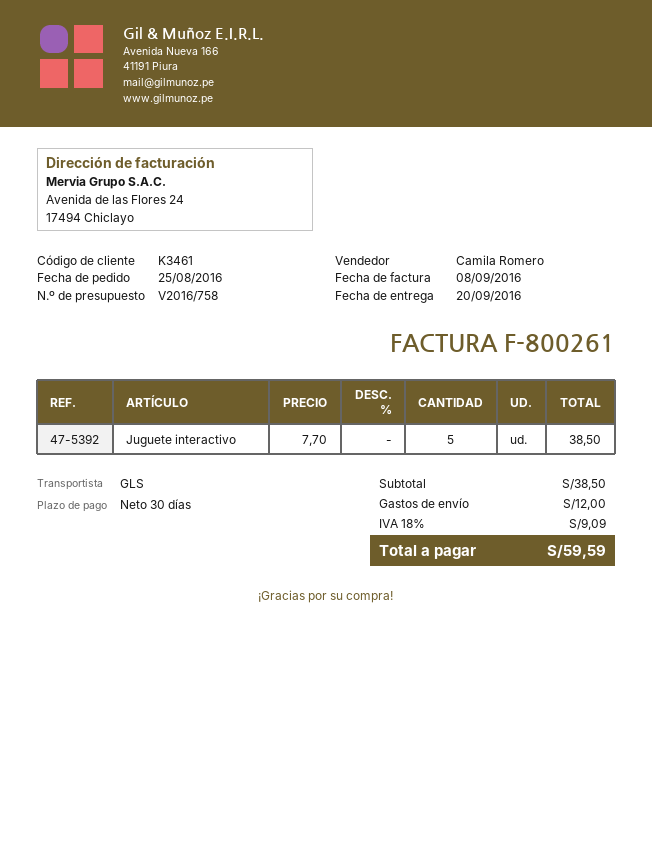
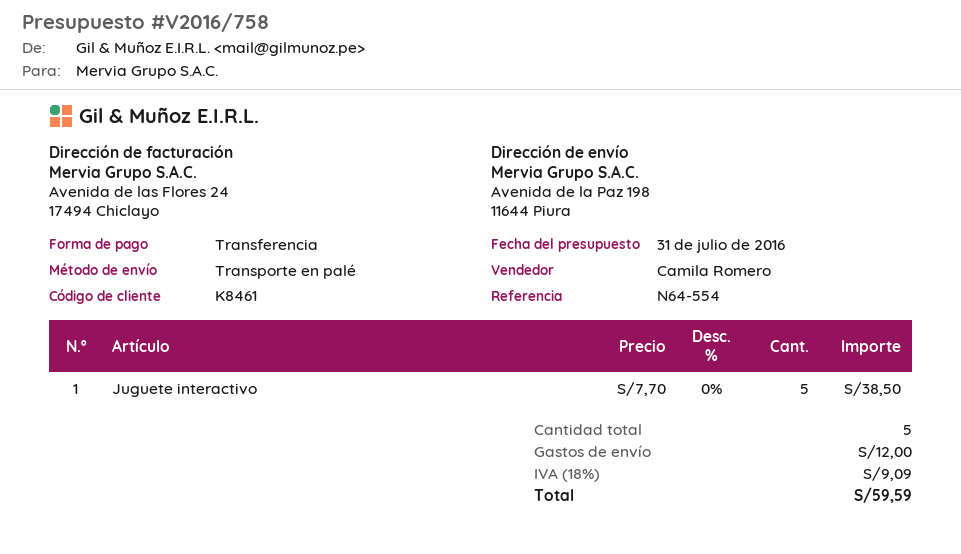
customer number: K3461 -> K8461
shipping method: GLS -> pallet freight

